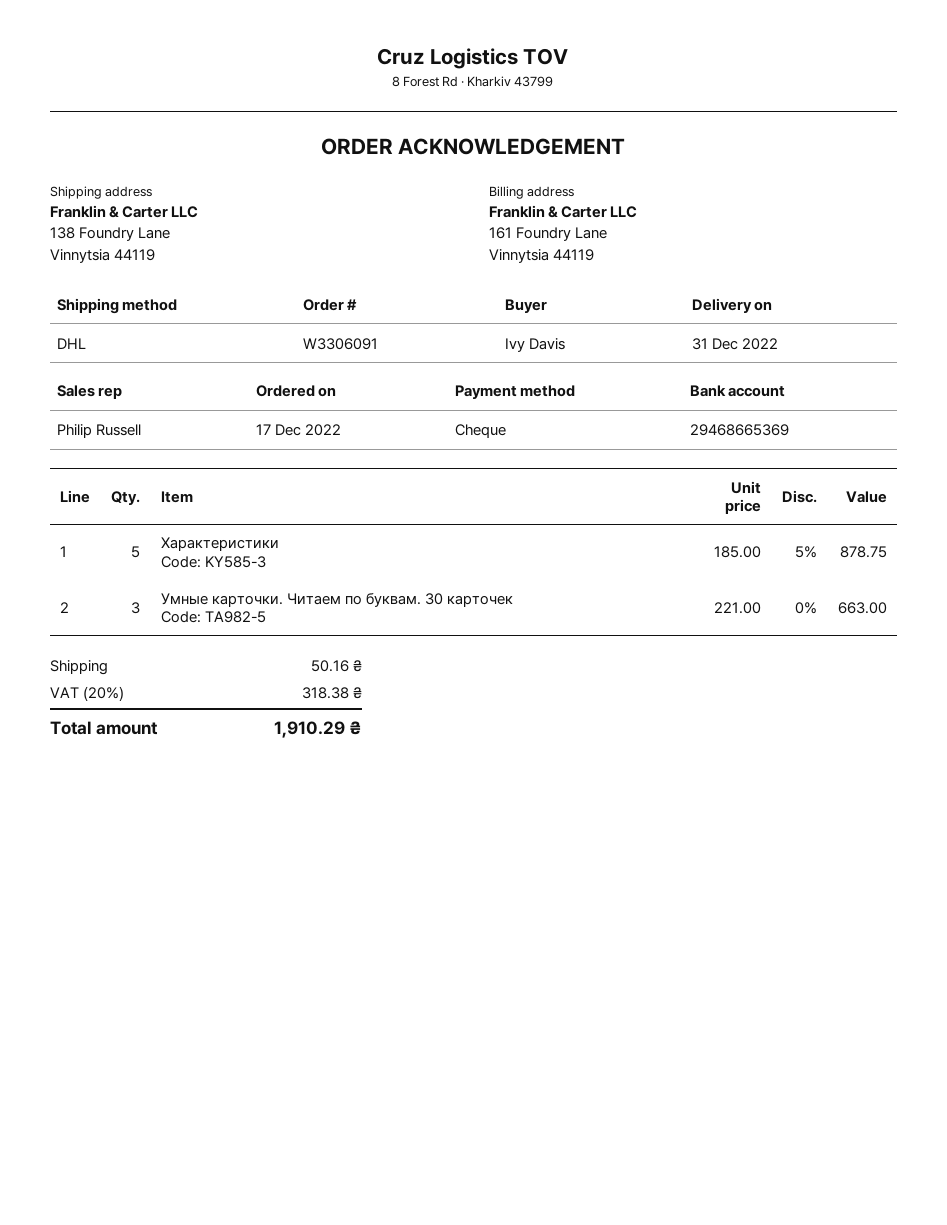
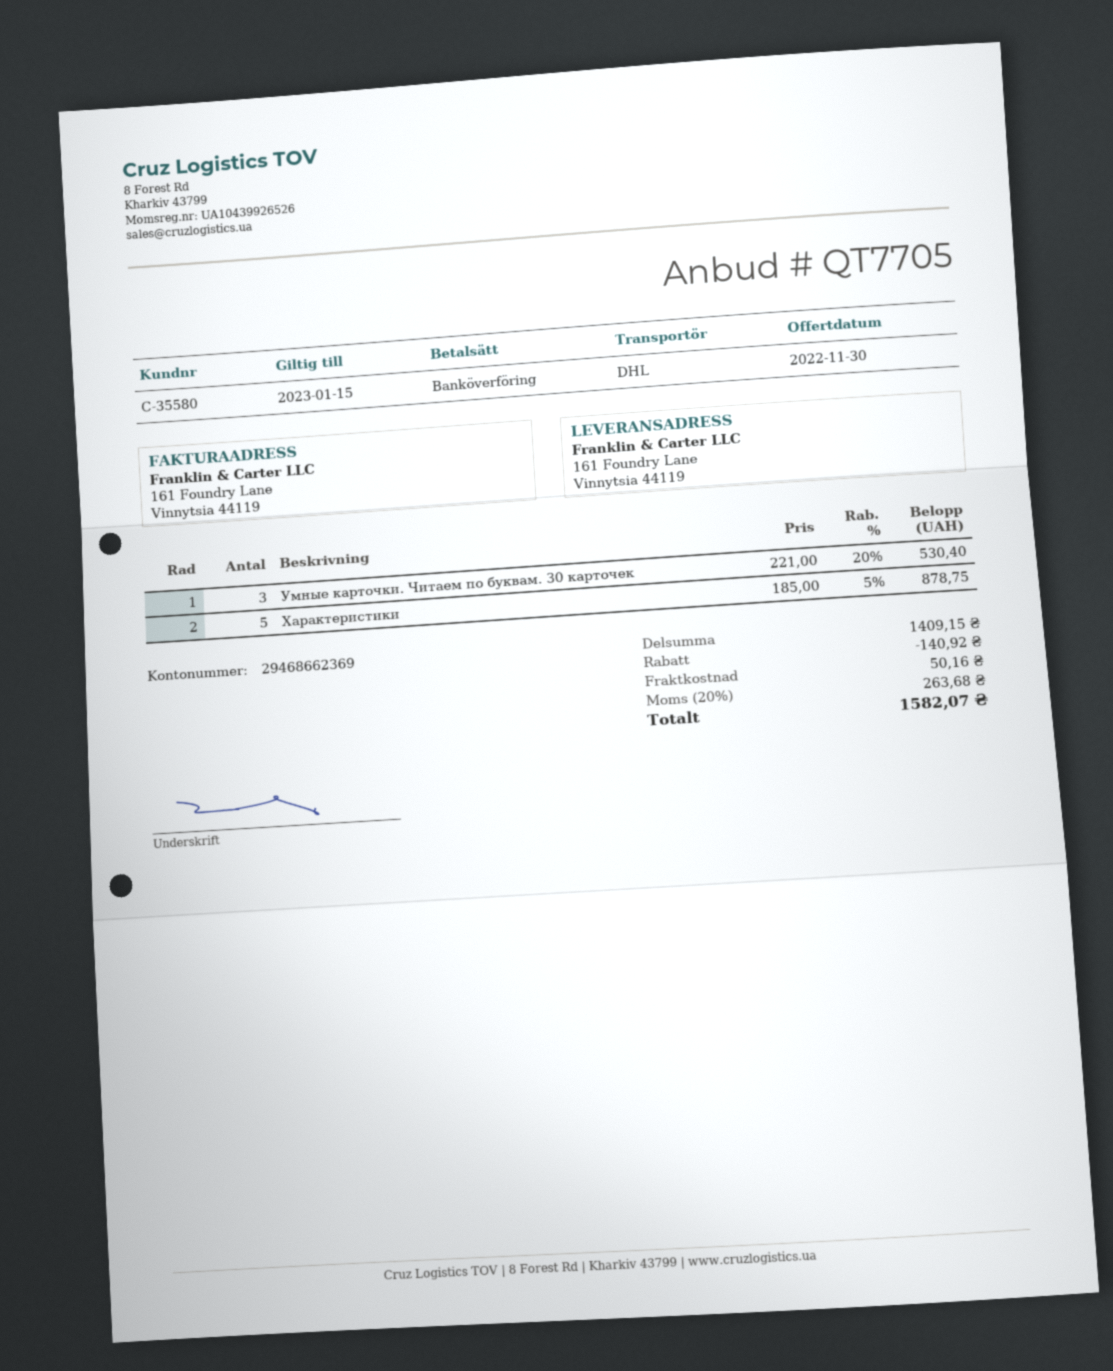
payment method: cheque -> bank transfer
bank account: 29468665369 -> 29468662369
ship to: 138 Foundry Lane, Vinnytsia 44119 -> 161 Foundry Lane, Vinnytsia 44119
Умные карточки. Читаем по буквам. 30 карточек: 3 x 221.00 = 663.00 -> 3 x 221.00 - 20% = 530.40
discount: none -> 140.92
tax: 20% = 318.38 -> 20% = 263.68
total: 1910.29 -> 1582.07

